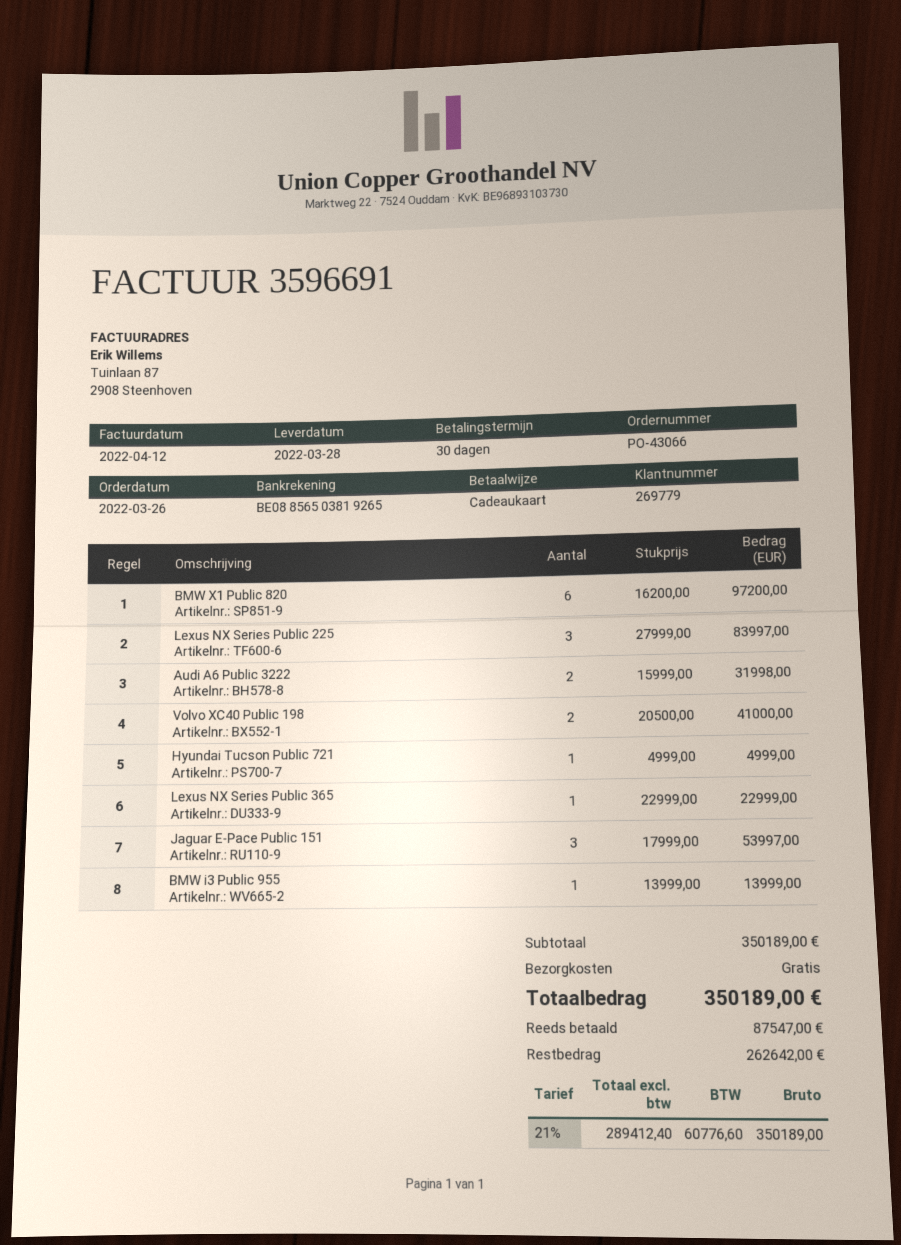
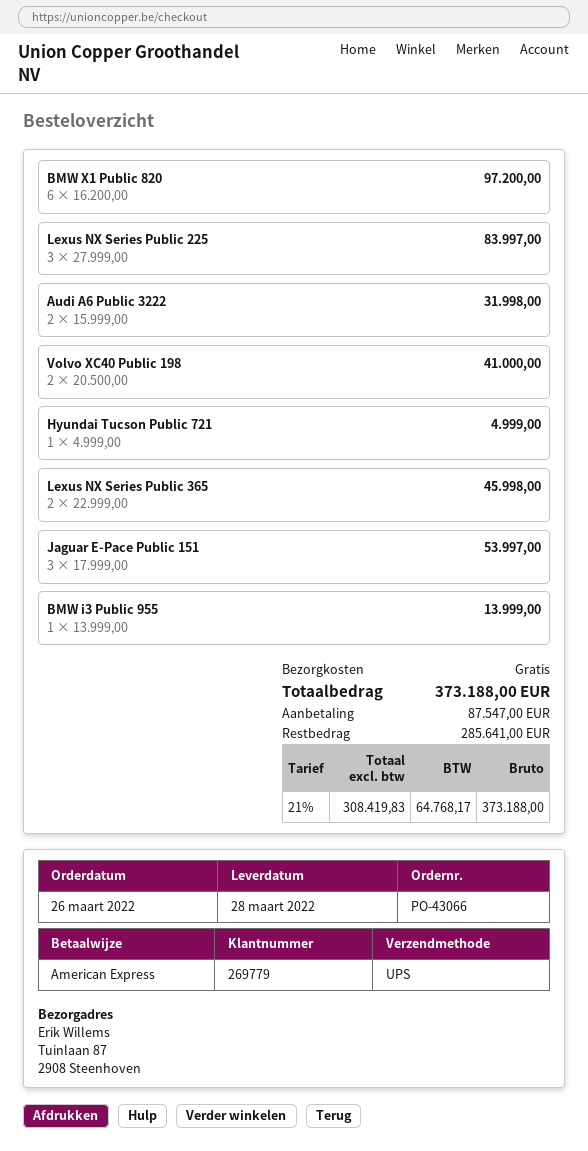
payment method: gift card -> American Express
Lexus NX Series Public 365: 1 x 22999.00 = 22999.00 -> 2 x 22999.00 = 45998.00
net: 289412.40 -> 308419.83
tax: 21% = 60776.60 -> 21% = 64768.17
total: 350189.00 -> 373188.00
balance: 262642.00 -> 285641.00

